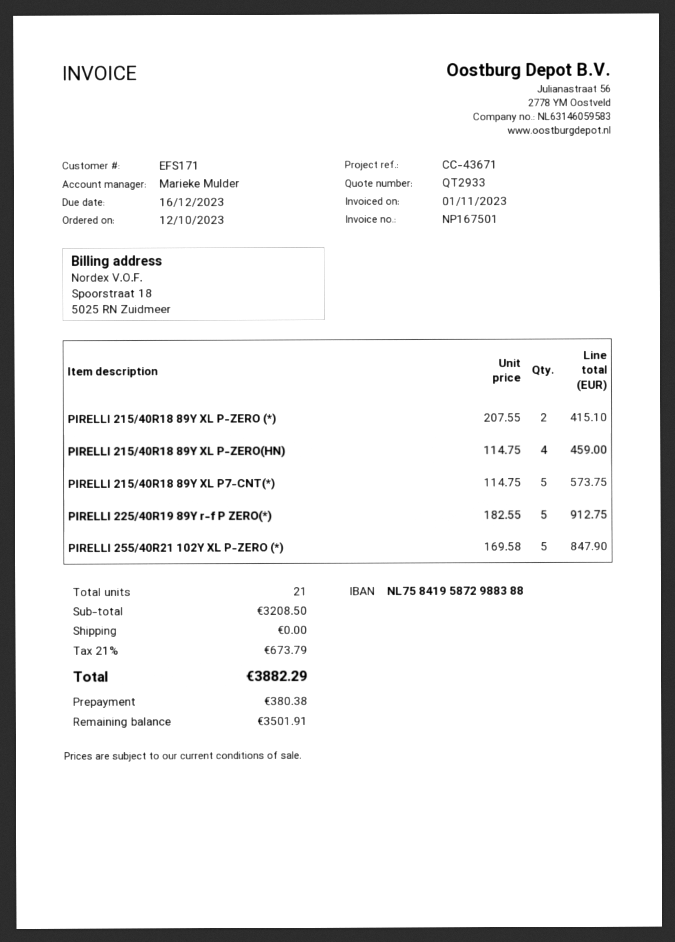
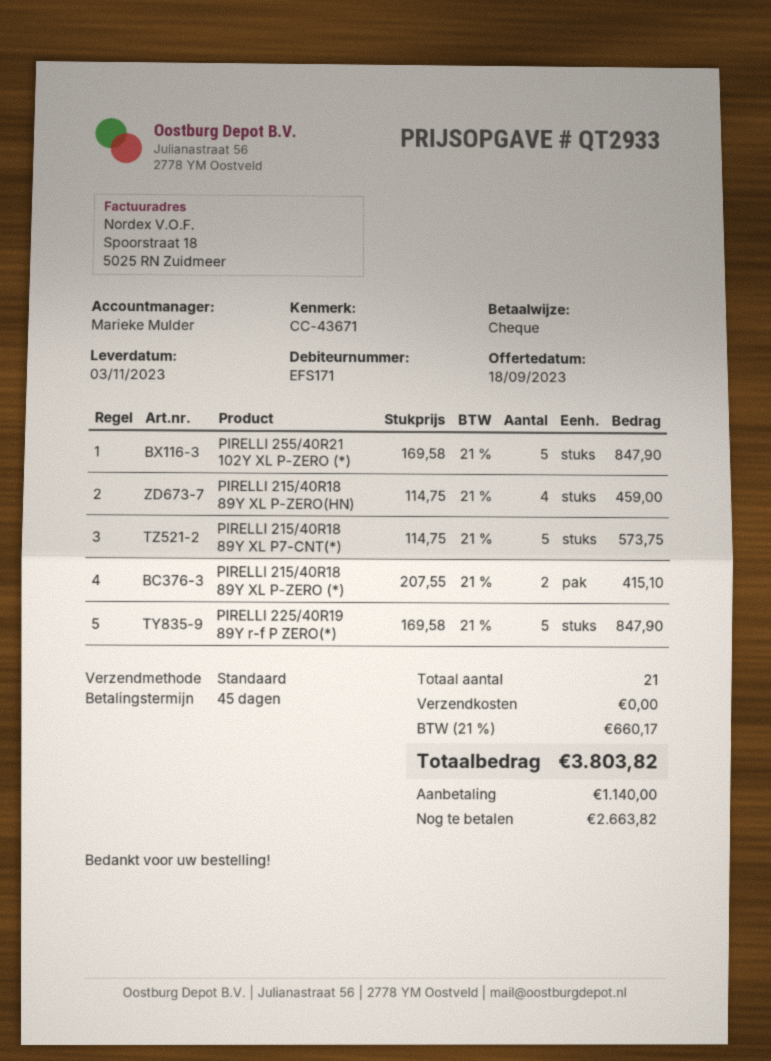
PIRELLI 225/40R19 89Y r-f P ZERO(*): 5 x 182.55 = 912.75 -> 5 x 169.58 = 847.90
tax: 21% = 673.79 -> 21% = 660.17
total: 3882.29 -> 3803.82
deposit: 380.38 -> 1140.00
balance: 3501.91 -> 2663.82

